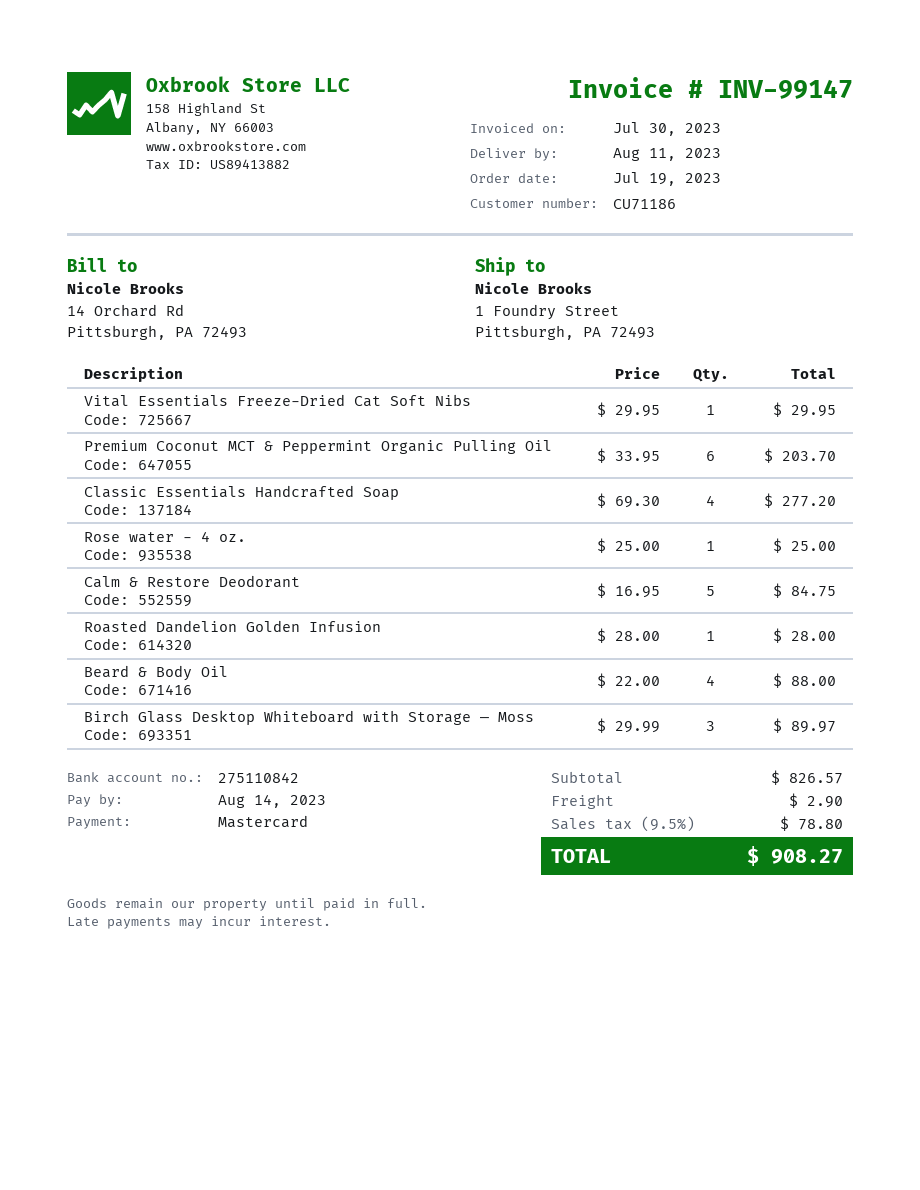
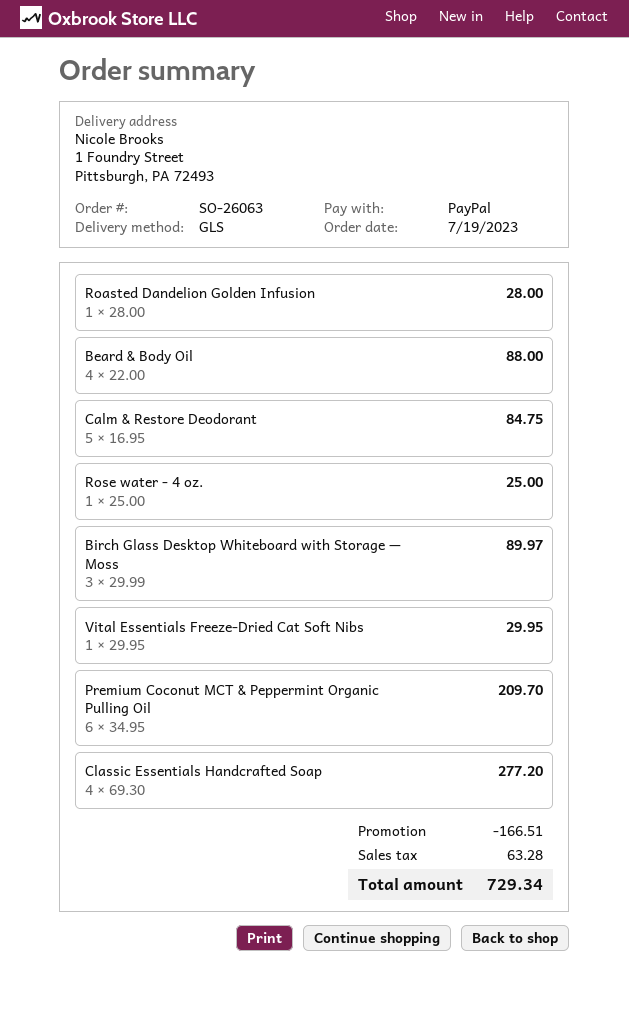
payment method: Mastercard -> PayPal
Premium Coconut MCT & Peppermint Organic Pulling Oil: 6 x 33.95 = 203.70 -> 6 x 34.95 = 209.70
discount: none -> 166.51
shipping: 2.90 -> none
tax: 78.80 -> 63.28
total: 908.27 -> 729.34

